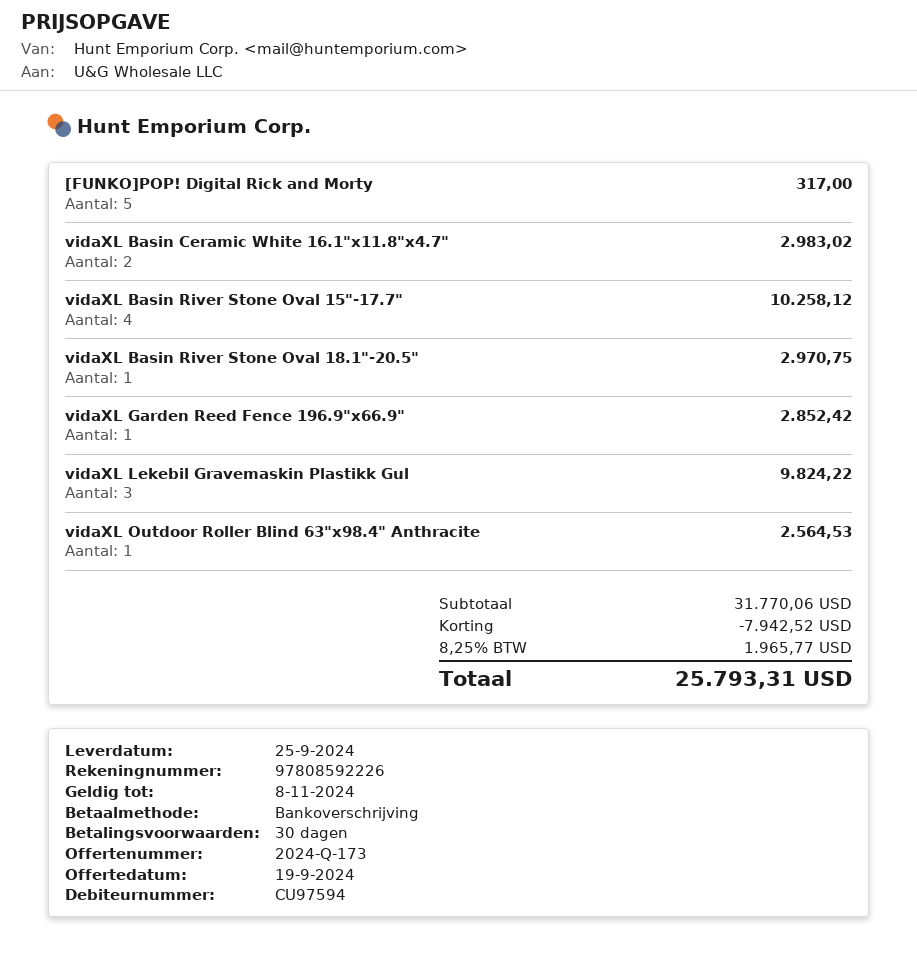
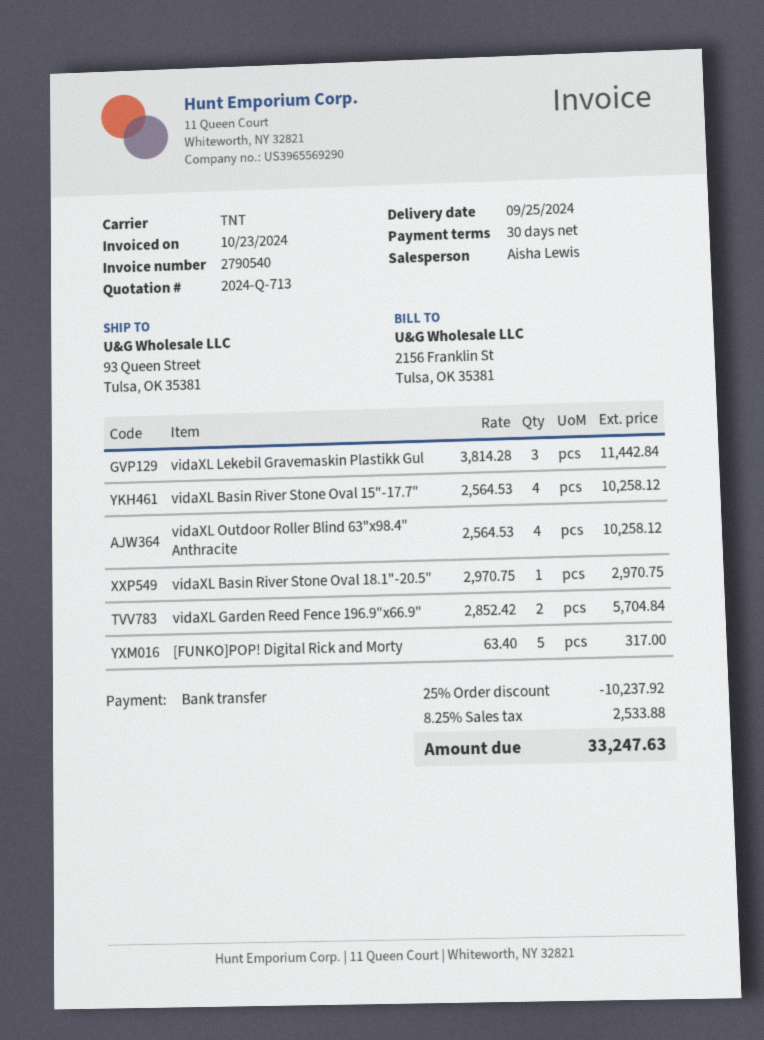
quote number: 2024-Q-173 -> 2024-Q-713
vidaXL Basin Ceramic White 16.1"x11.8"x4.7": 2 for 2983.02 -> none
vidaXL Garden Reed Fence 196.9"x66.9": 1 for 2852.42 -> 2 for 5704.84
vidaXL Lekebil Gravemaskin Plastikk Gul: 3 for 9824.22 -> 3 for 11442.84
vidaXL Outdoor Roller Blind 63"x98.4" Anthracite: 1 for 2564.53 -> 4 for 10258.12
discount: 7942.52 -> 10237.92
tax: 8.25% = 1965.77 -> 8.25% = 2533.88
total: 25793.31 -> 33247.63

